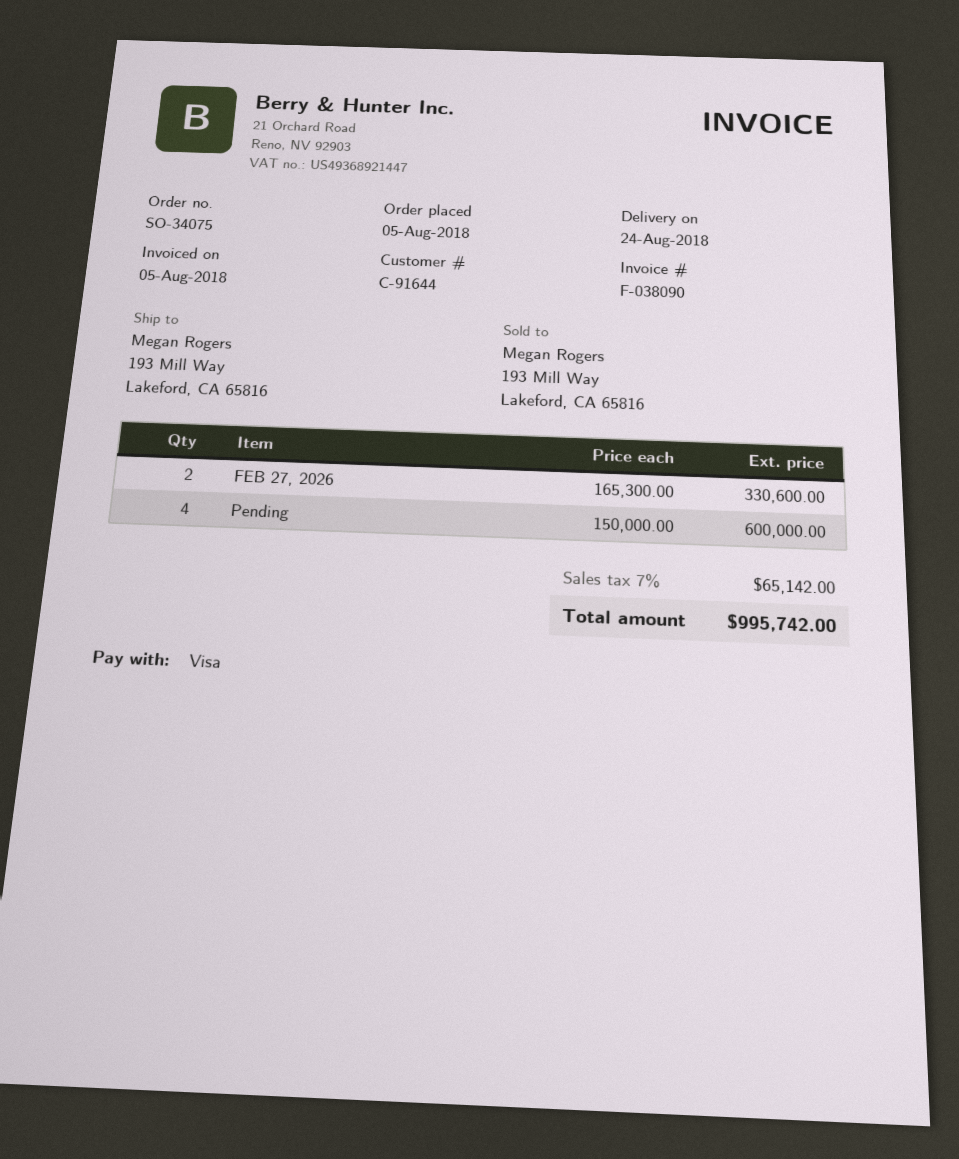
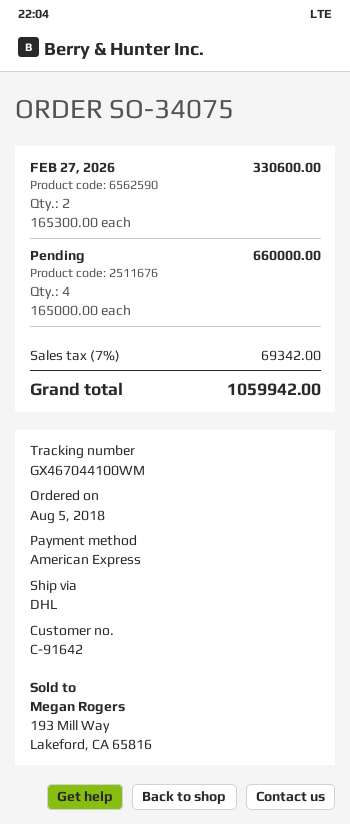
customer number: C-91644 -> C-91642
payment method: Visa -> American Express
Pending: 4 x 150000.00 = 600000.00 -> 4 x 165000.00 = 660000.00
tax: 7% = 65142.00 -> 7% = 69342.00
total: 995742.00 -> 1059942.00

